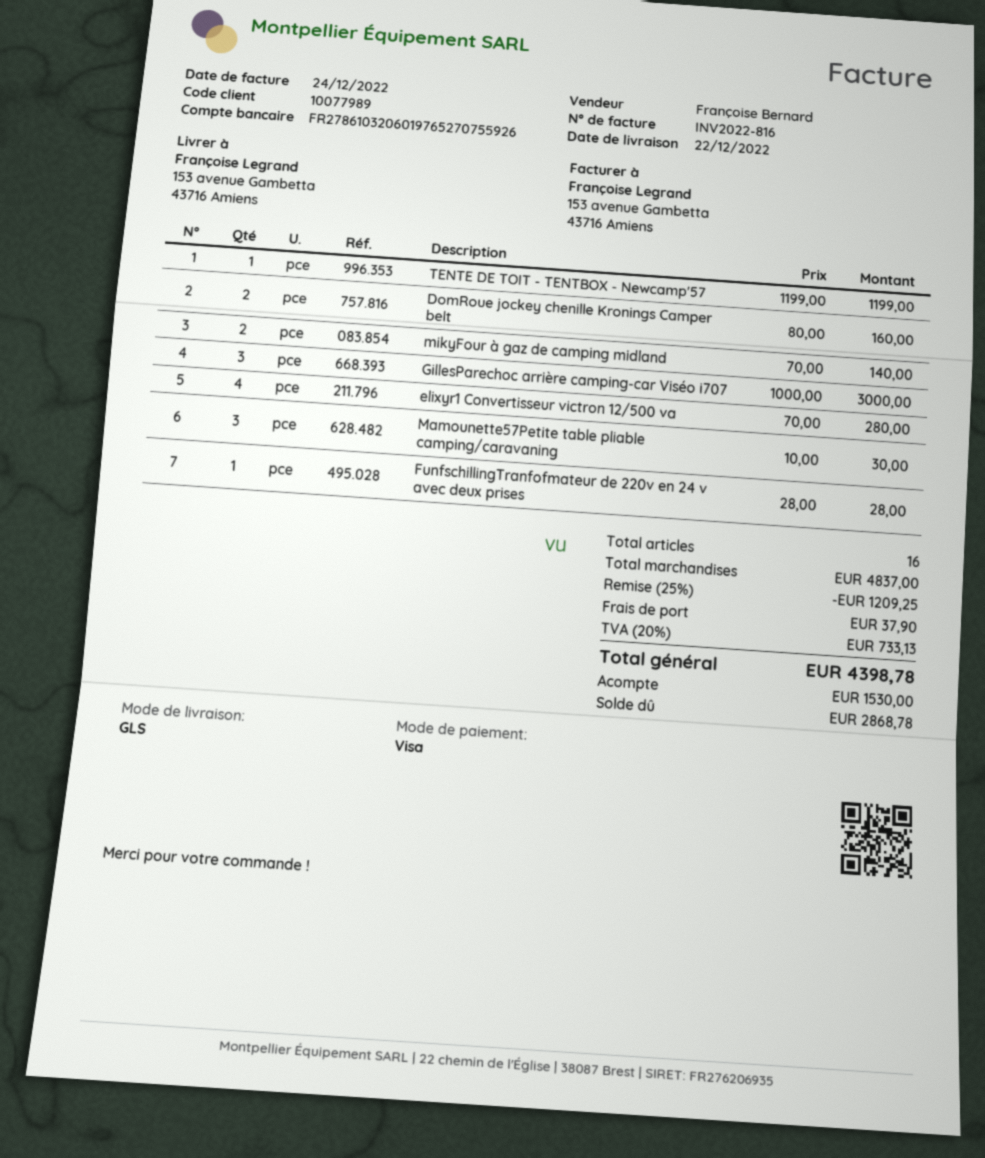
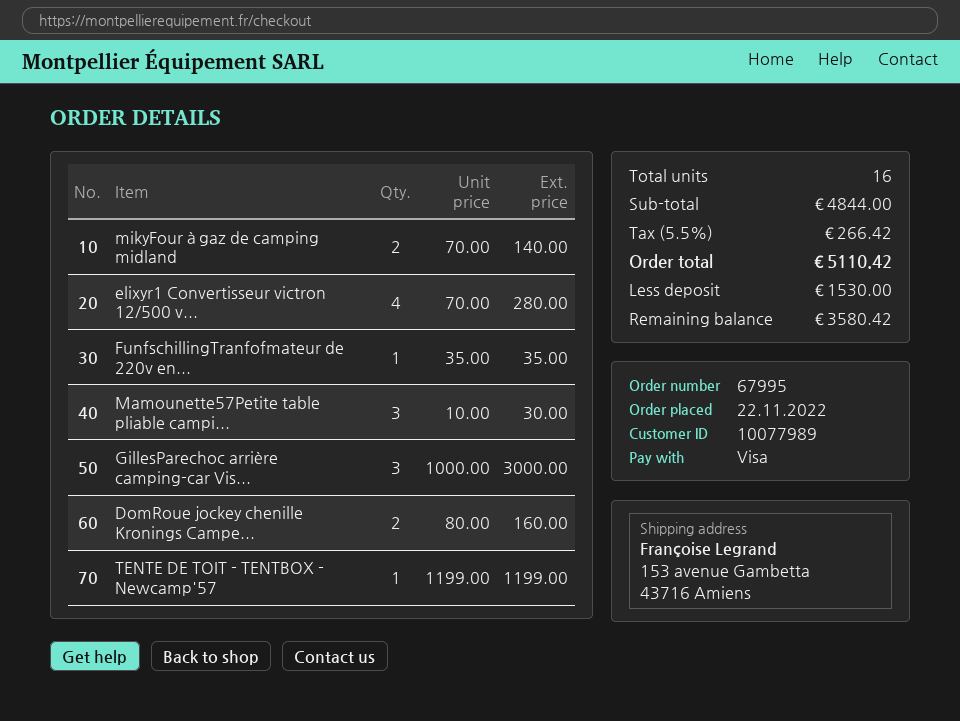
FunfschillingTranfofmateur de 220v en 24 v avec deux prises: 1 x 28.00 = 28.00 -> 1 x 35.00 = 35.00
subtotal: 4837.00 -> 4844.00
discount: 25% = 1209.25 -> none
shipping: 37.90 -> none
tax: 20% = 733.13 -> 5.5% = 266.42
total: 4398.78 -> 5110.42
balance: 2868.78 -> 3580.42

